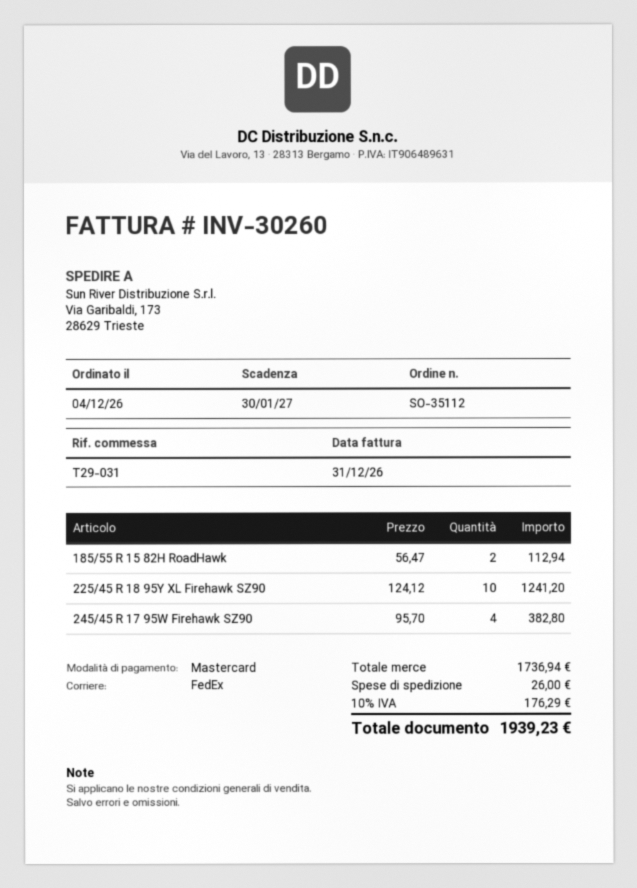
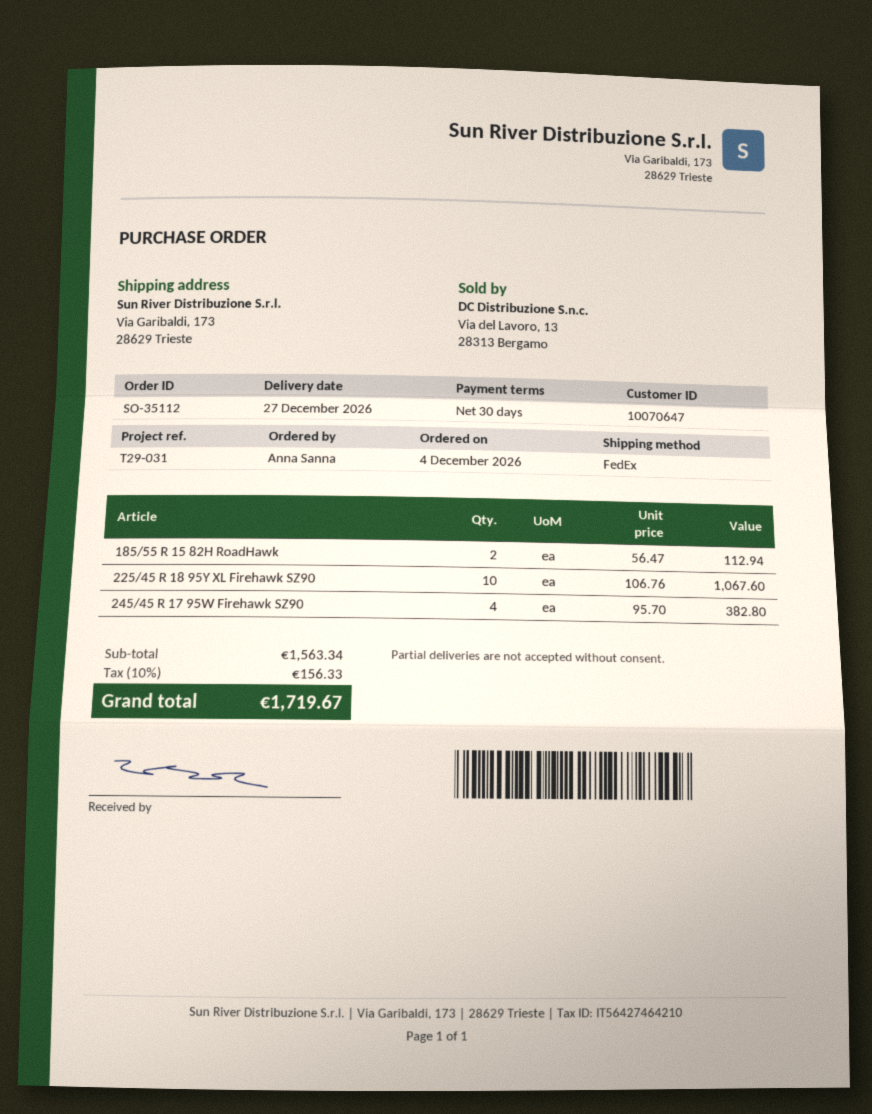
225/45 R 18 95Y XL Firehawk SZ90: 10 x 124.12 = 1241.20 -> 10 x 106.76 = 1067.60
subtotal: 1736.94 -> 1563.34
shipping: 26.00 -> none
tax: 10% = 176.29 -> 10% = 156.33
total: 1939.23 -> 1719.67

